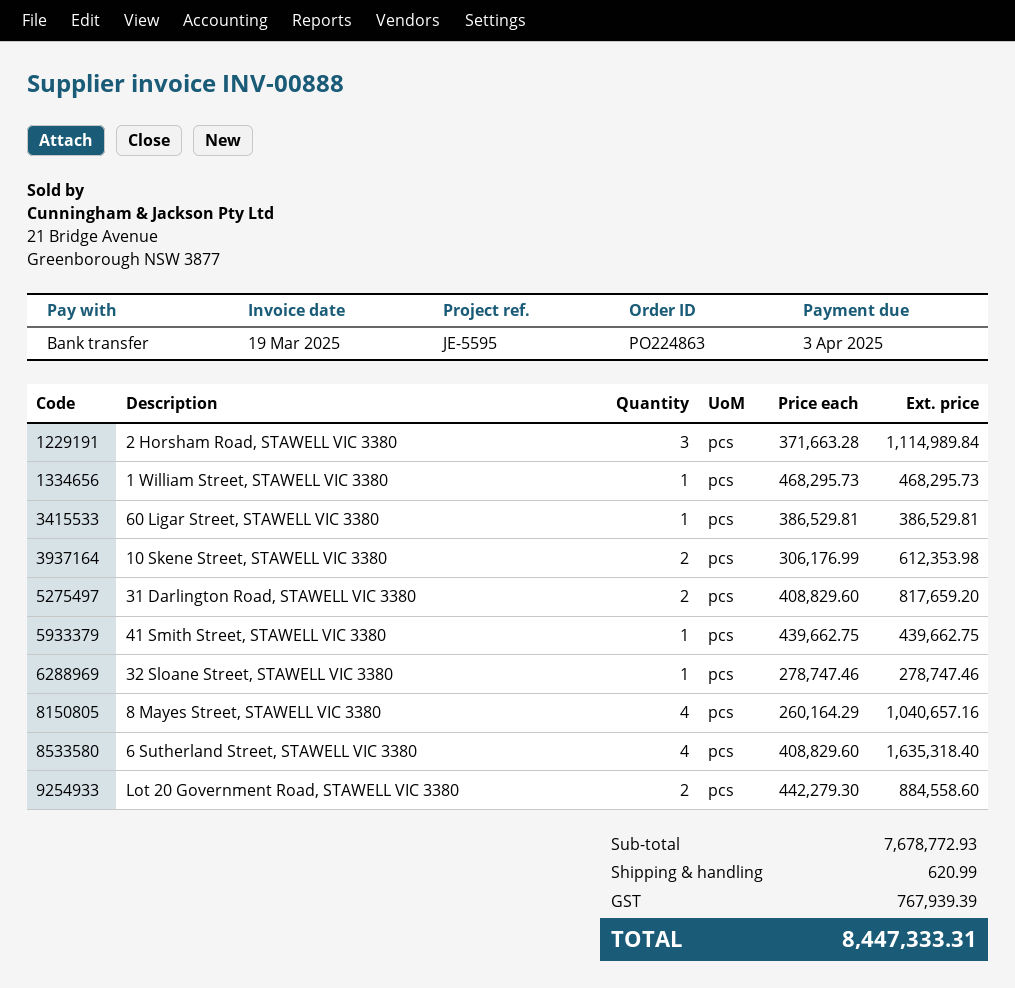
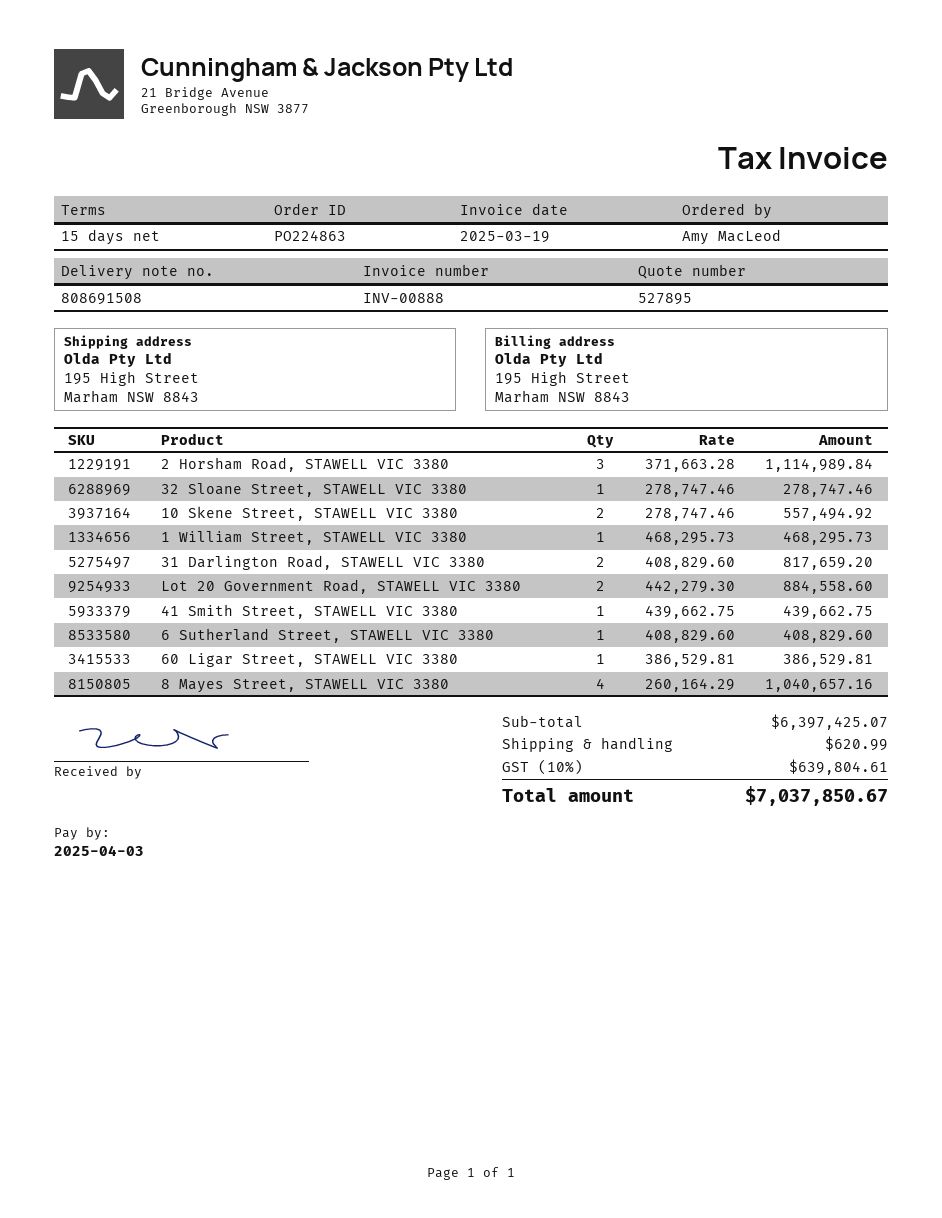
10 Skene Street, STAWELL VIC 3380: 2 x 306176.99 = 612353.98 -> 2 x 278747.46 = 557494.92
6 Sutherland Street, STAWELL VIC 3380: 4 x 408829.60 = 1635318.40 -> 1 x 408829.60 = 408829.60
subtotal: 7678772.93 -> 6397425.07
tax: 767939.39 -> 639804.61
total: 8447333.31 -> 7037850.67

